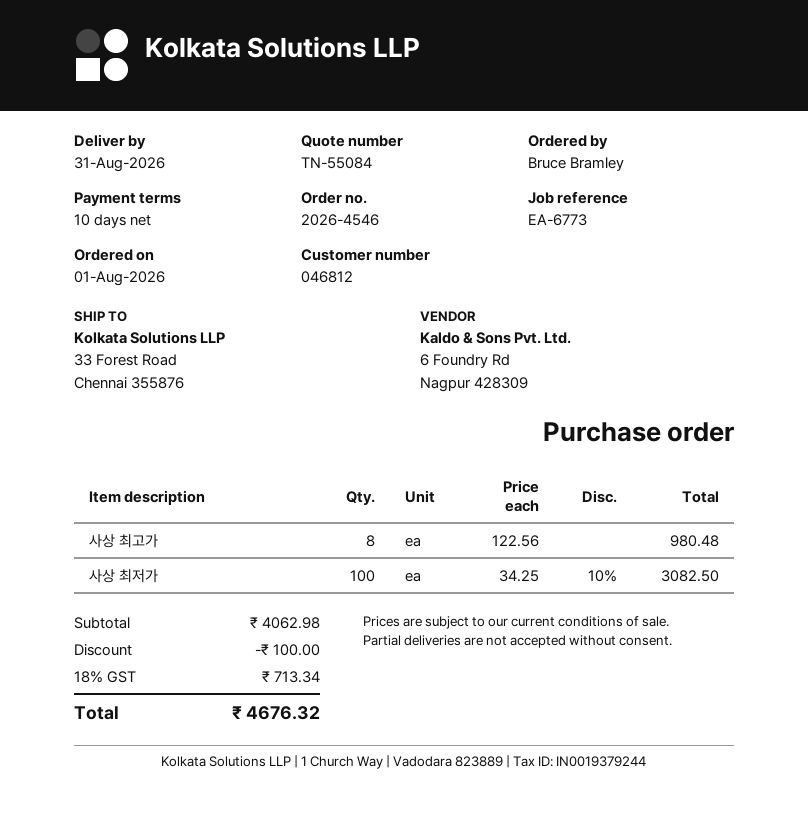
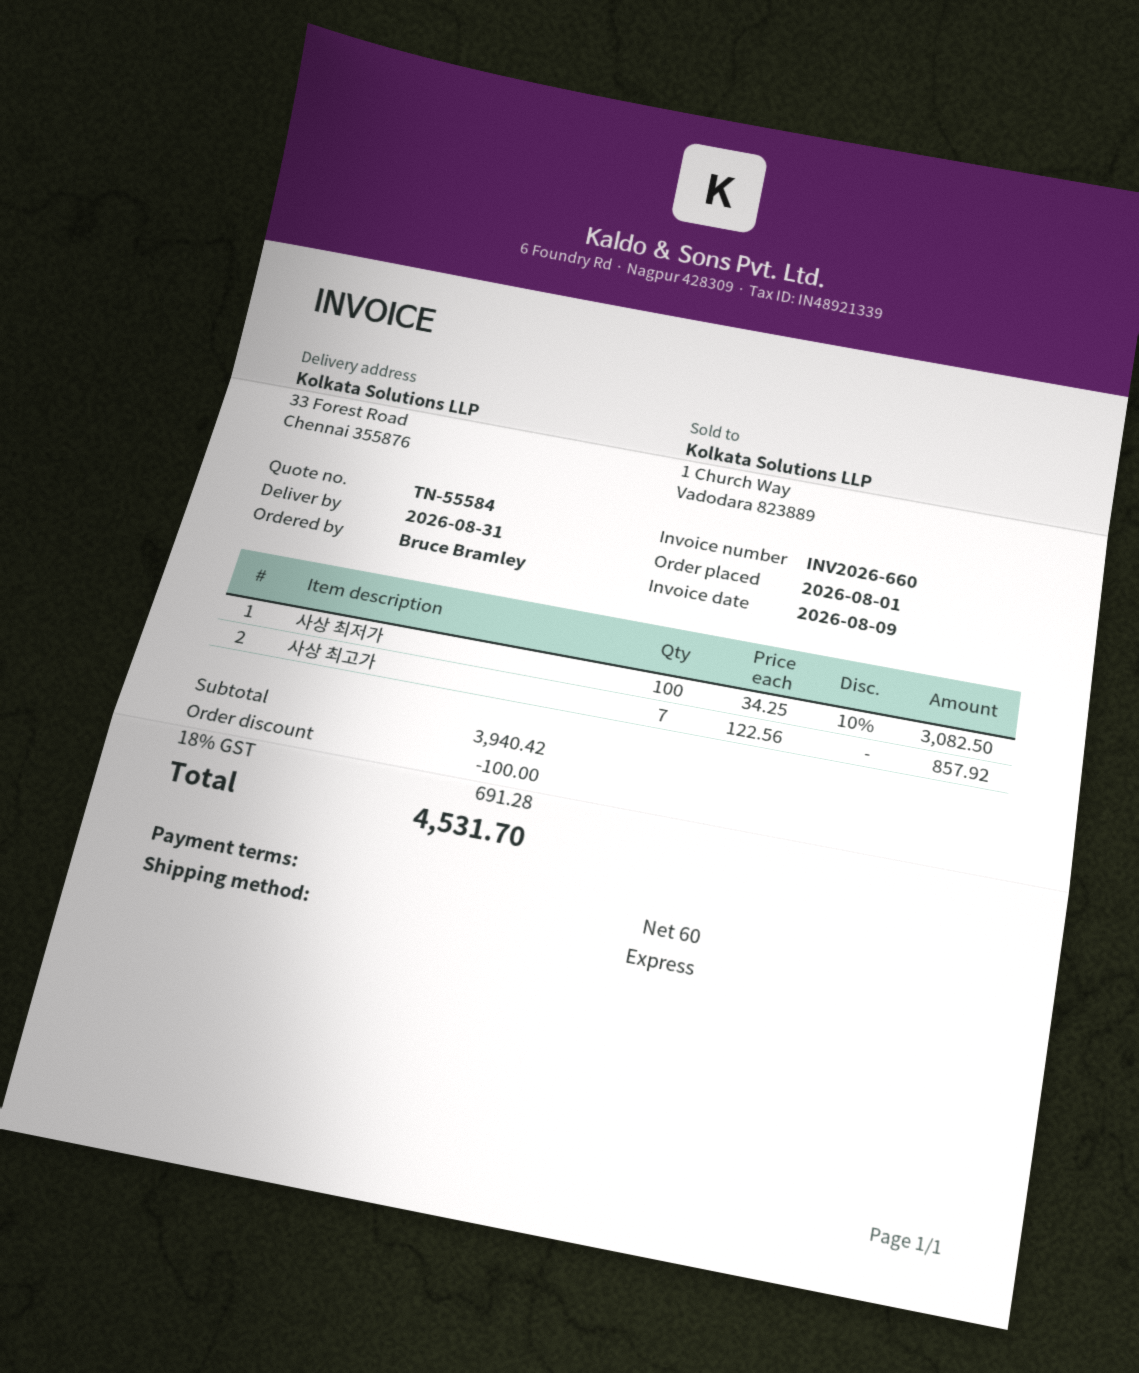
quote number: TN-55084 -> TN-55584
payment terms: 10 days -> 60 days
사상 최고가: 8 x 122.56 = 980.48 -> 7 x 122.56 = 857.92
subtotal: 4062.98 -> 3940.42
tax: 18% = 713.34 -> 18% = 691.28
total: 4676.32 -> 4531.70

